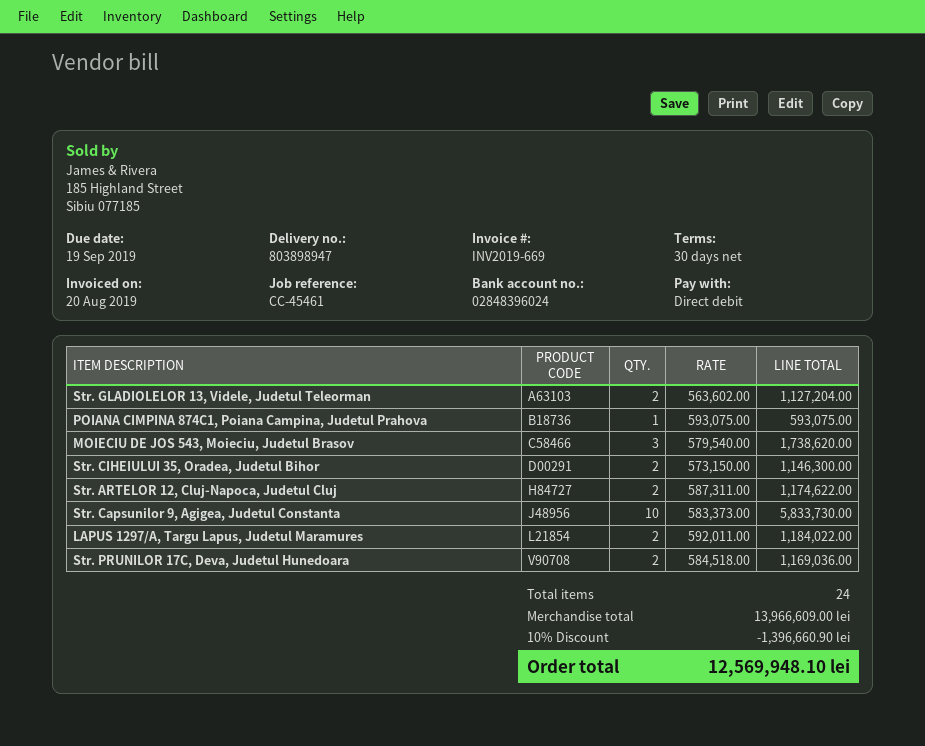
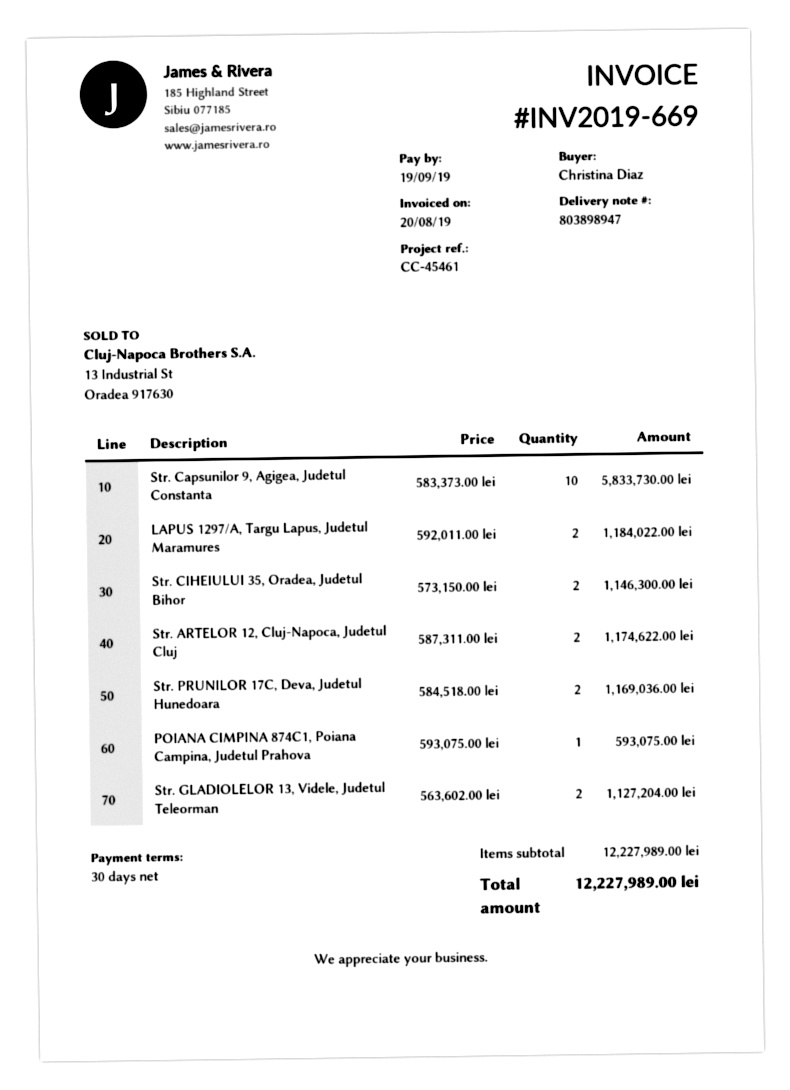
MOIECIU DE JOS 543, Moieciu, Judetul Brasov: 3 x 579540.00 = 1738620.00 -> none
subtotal: 13966609.00 -> 12227989.00
discount: 10% = 1396660.90 -> none
total: 12569948.10 -> 12227989.00

